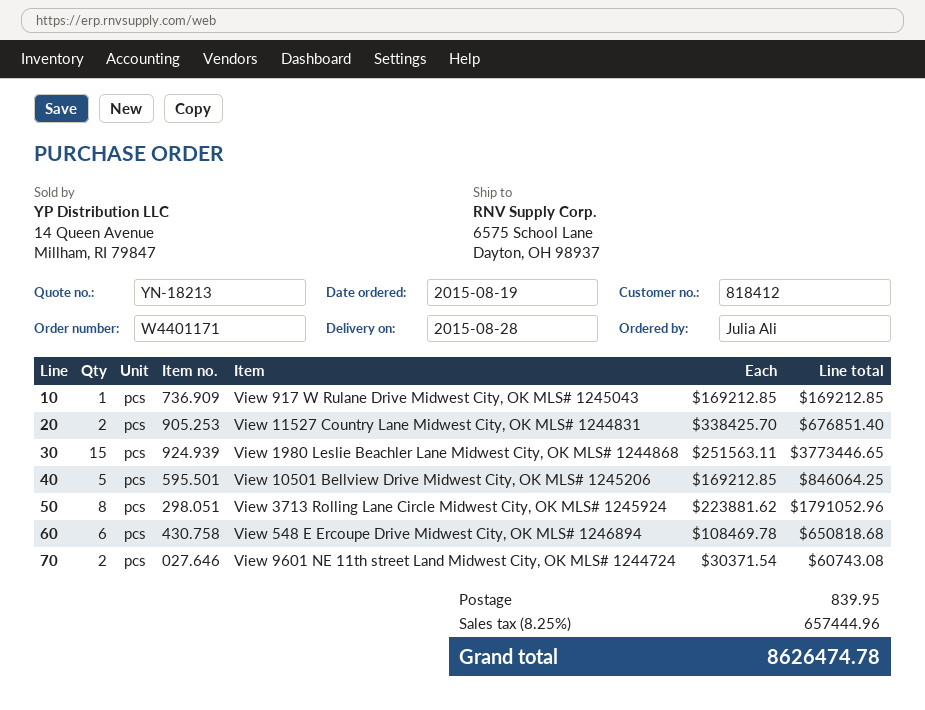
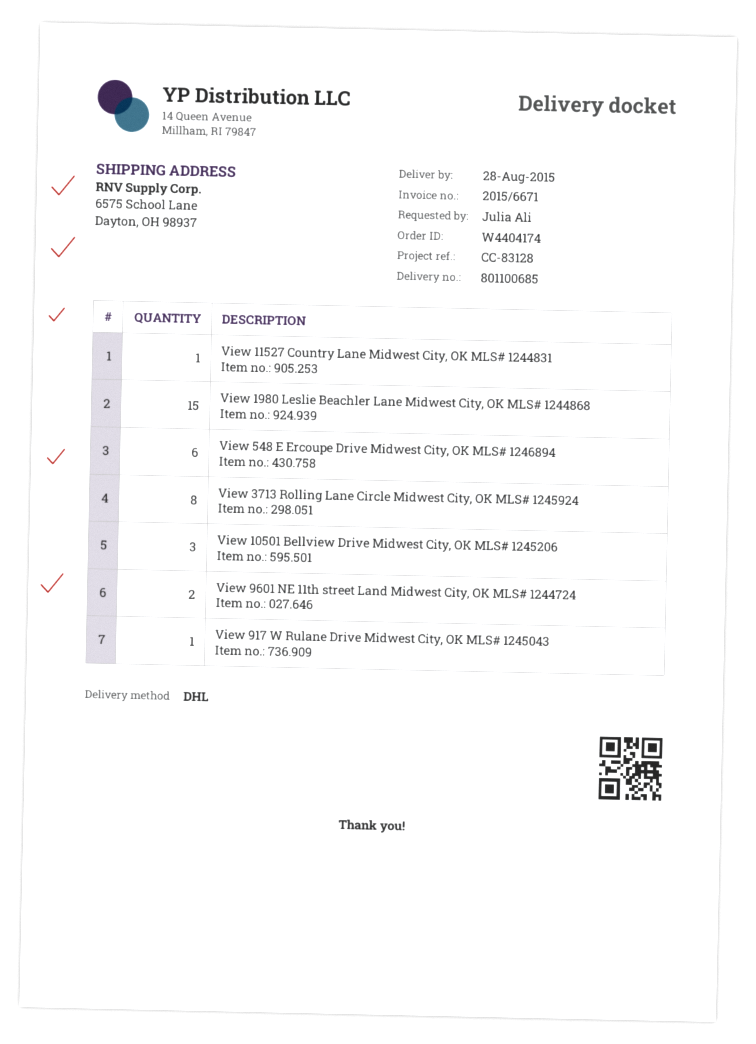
order number: W4401171 -> W4404174
View 11527 Country Lane Midwest City, OK MLS# 1244831: 2 -> 1
View 10501 Bellview Drive Midwest City, OK MLS# 1245206: 5 -> 3

